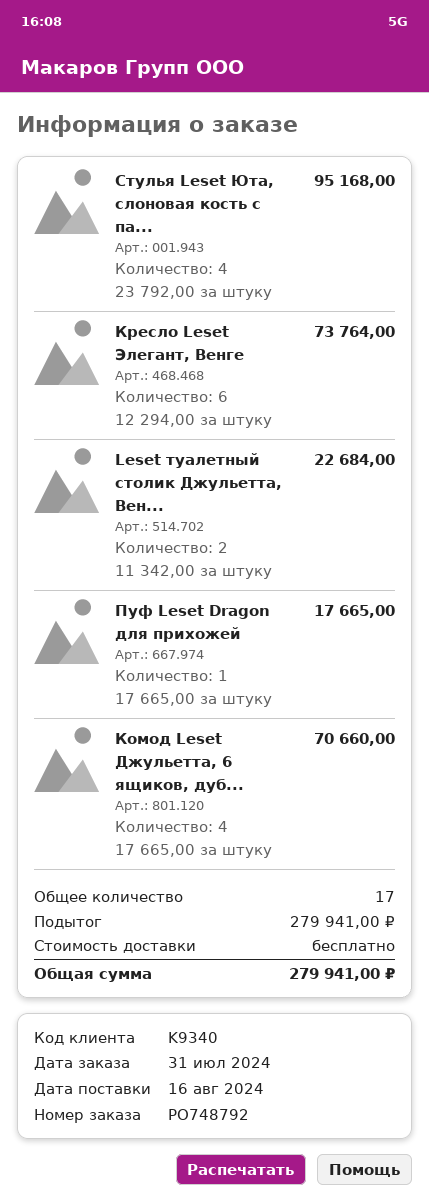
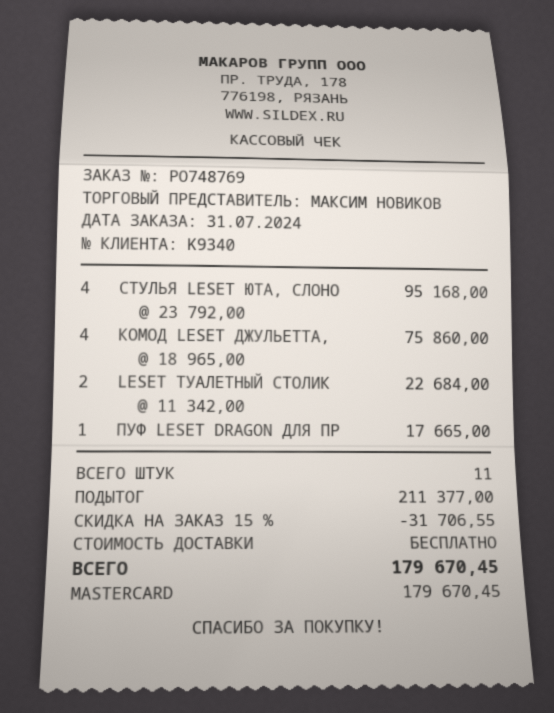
order number: PO748792 -> PO748769
Кресло Leset Элегант, Венге: 6 x 12294.00 = 73764.00 -> none
Комод Leset Джульетта, 6 ящиков, дуб...: 4 x 17665.00 = 70660.00 -> 4 x 18965.00 = 75860.00
total quantity: 17 -> 11
subtotal: 279941.00 -> 211377.00
discount: none -> 15% = 31706.55
total: 279941.00 -> 179670.45

